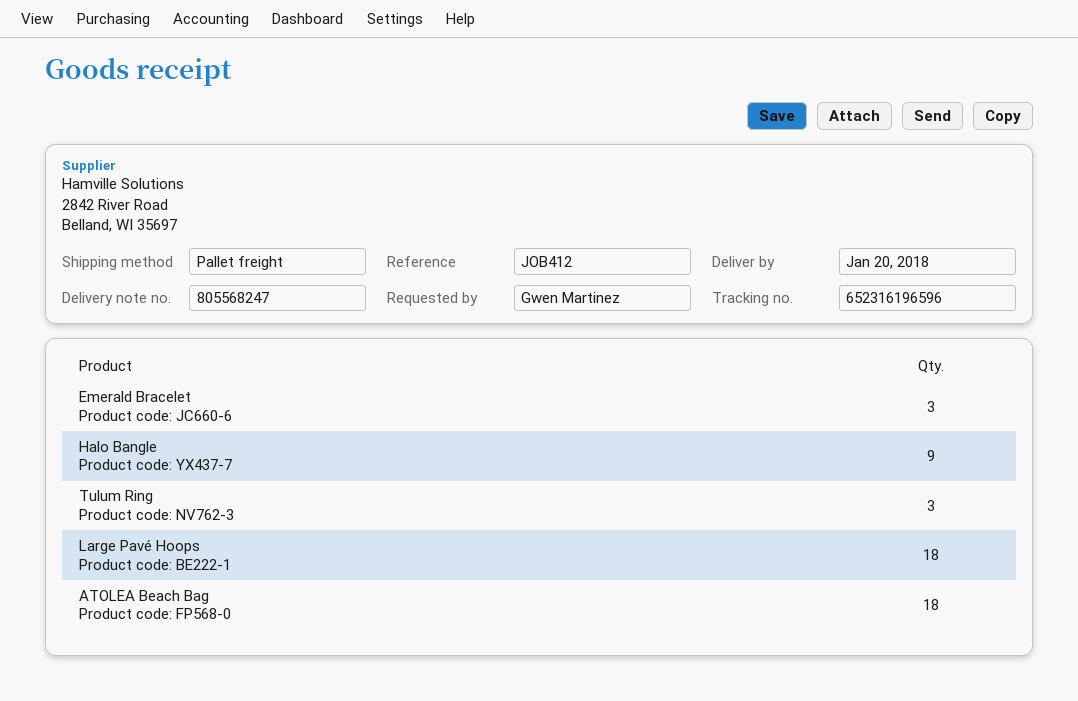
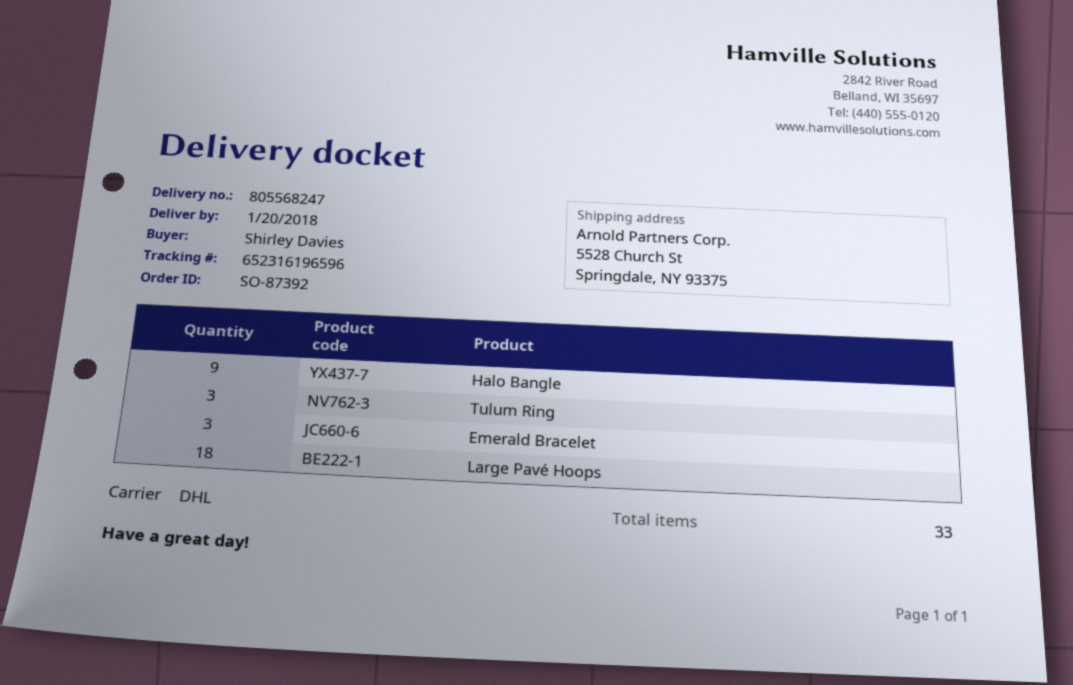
ordered by: Gwen Martinez -> Shirley Davies
shipping method: pallet freight -> DHL
ATOLEA Beach Bag: 18 -> none

